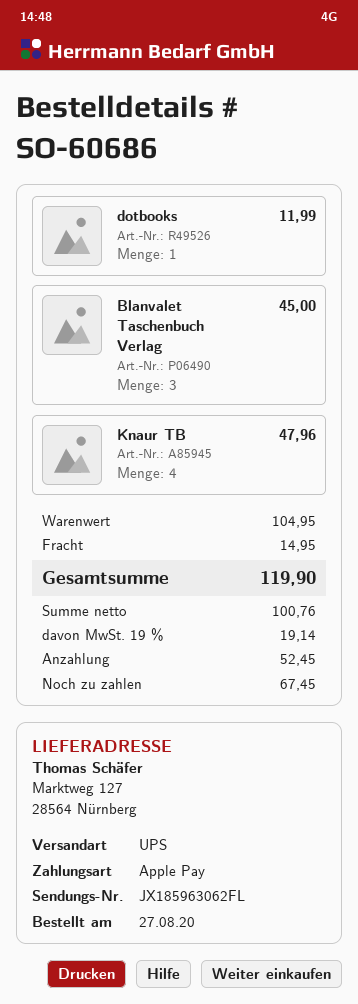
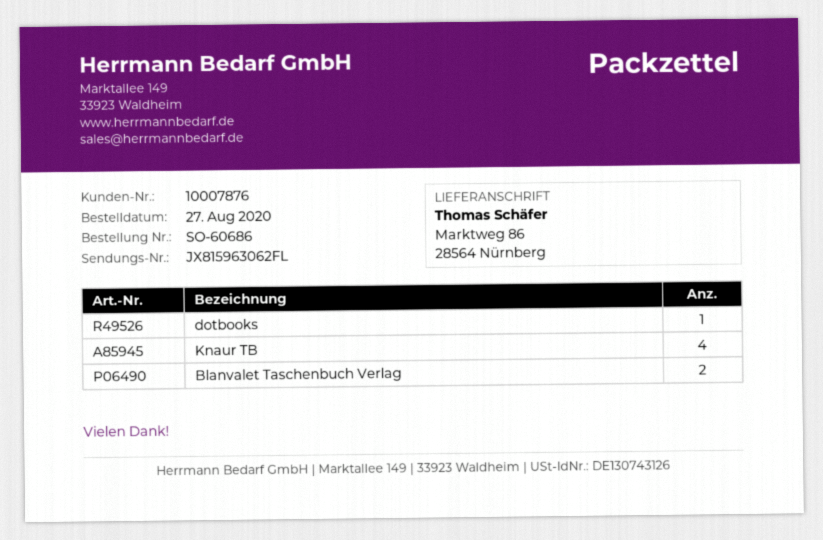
tracking number: JX185963062FL -> JX815963062FL
ship to: Marktweg 127, 28564 Nürnberg -> Marktweg 86, 28564 Nürnberg
Blanvalet Taschenbuch Verlag: 3 -> 2

